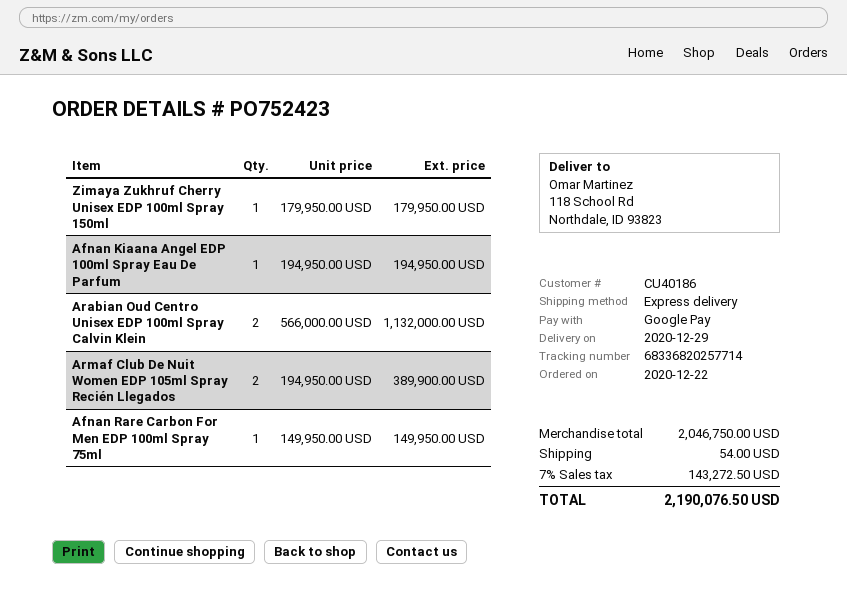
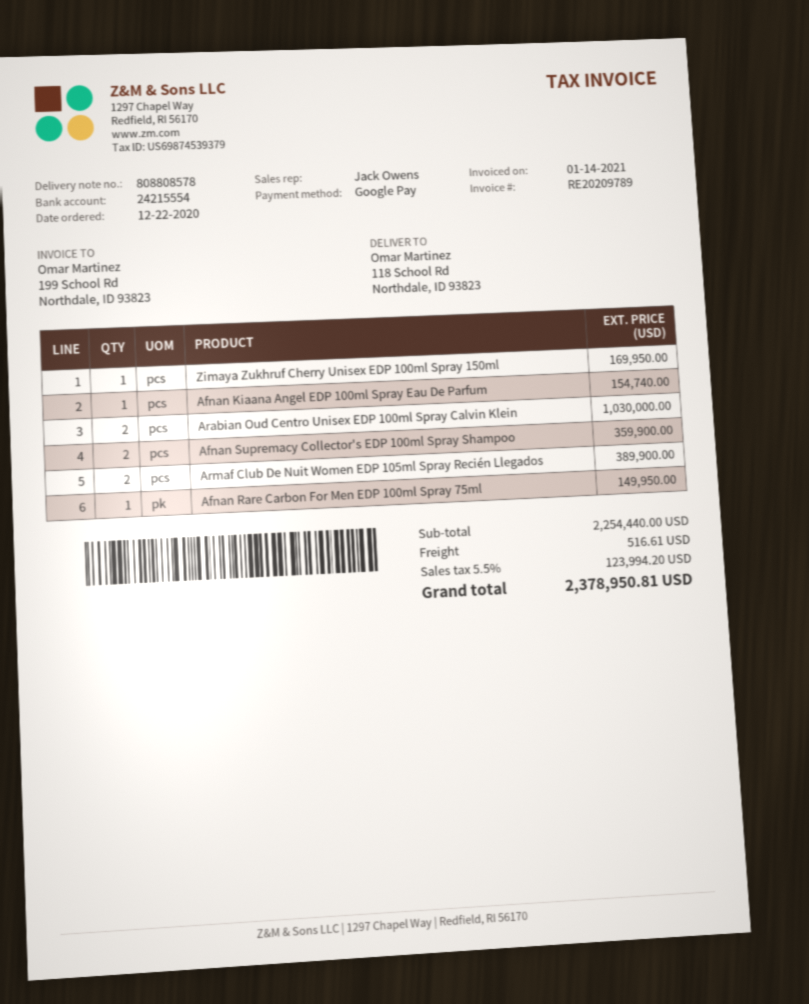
Zimaya Zukhruf Cherry Unisex EDP 100ml Spray 150ml: 1 for 179950.00 -> 1 for 169950.00
Afnan Kiaana Angel EDP 100ml Spray Eau De Parfum: 1 for 194950.00 -> 1 for 154740.00
Arabian Oud Centro Unisex EDP 100ml Spray Calvin Klein: 2 for 1132000.00 -> 2 for 1030000.00
Afnan Supremacy Collector's EDP 100ml Spray Shampoo: none -> 2 for 359900.00
subtotal: 2046750.00 -> 2254440.00
shipping: 54.00 -> 516.61
tax: 7% = 143272.50 -> 5.5% = 123994.20
total: 2190076.50 -> 2378950.81

